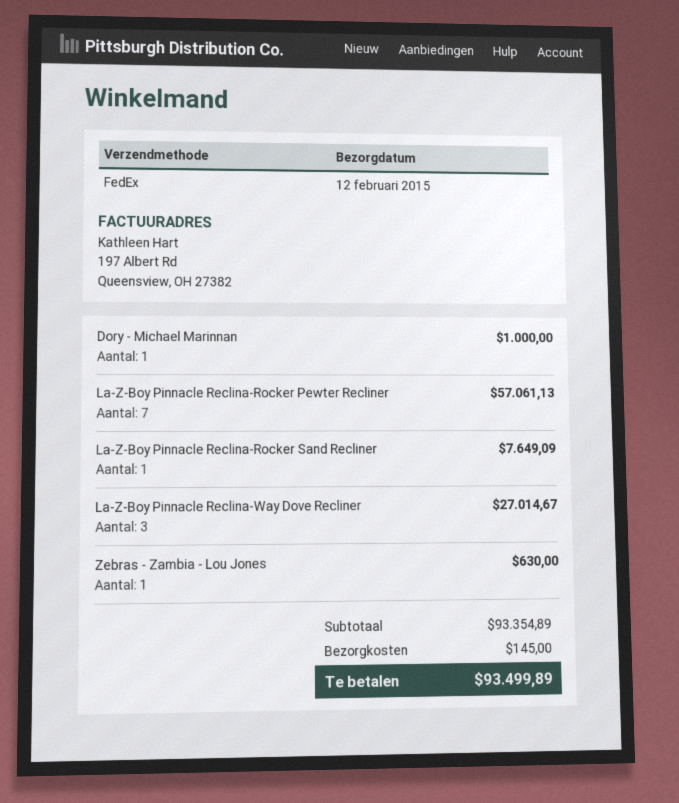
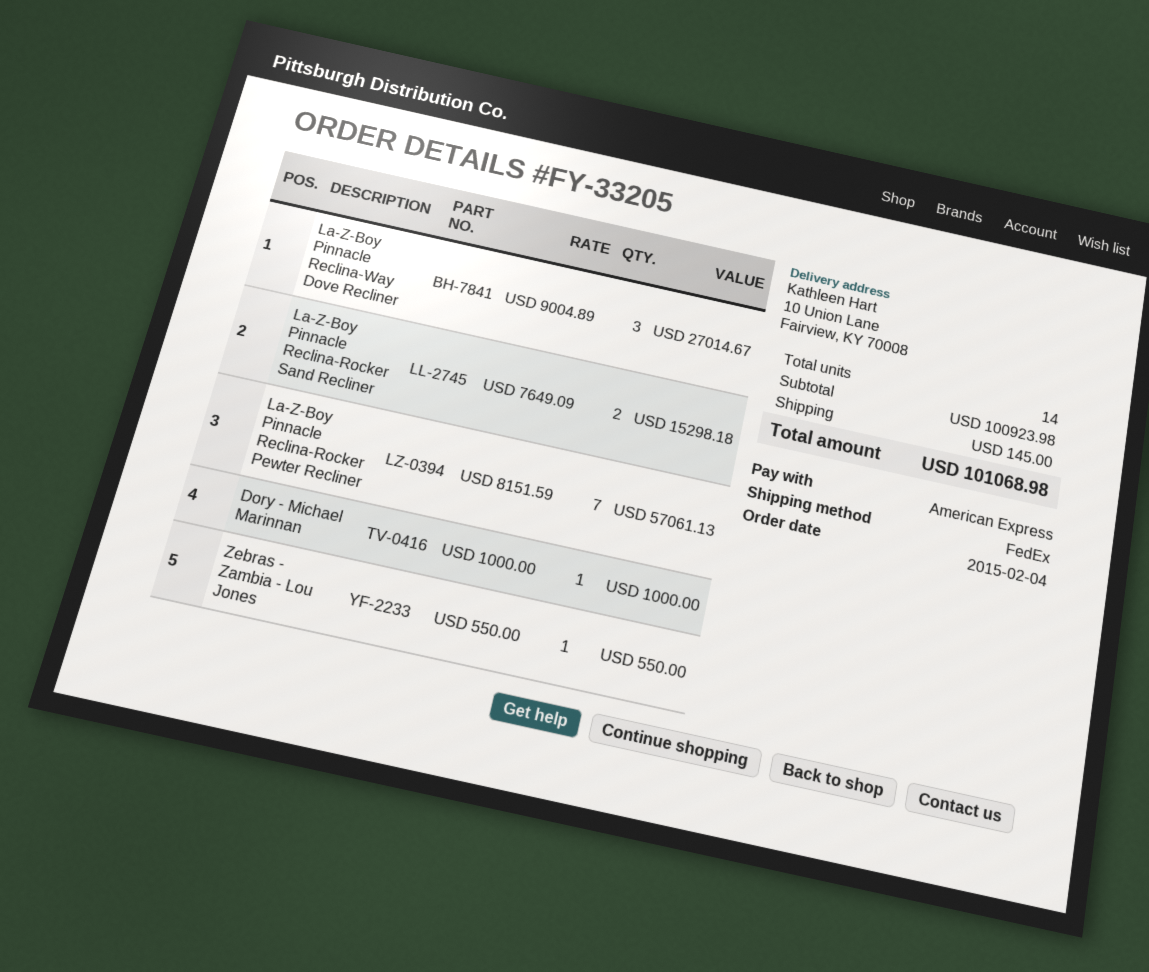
La-Z-Boy Pinnacle Reclina-Rocker Sand Recliner: 1 for 7649.09 -> 2 for 15298.18
Zebras - Zambia - Lou Jones: 1 for 630.00 -> 1 for 550.00
subtotal: 93354.89 -> 100923.98
total: 93499.89 -> 101068.98

